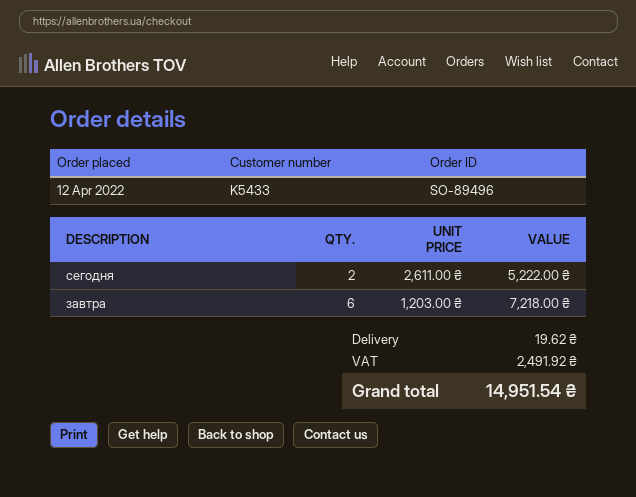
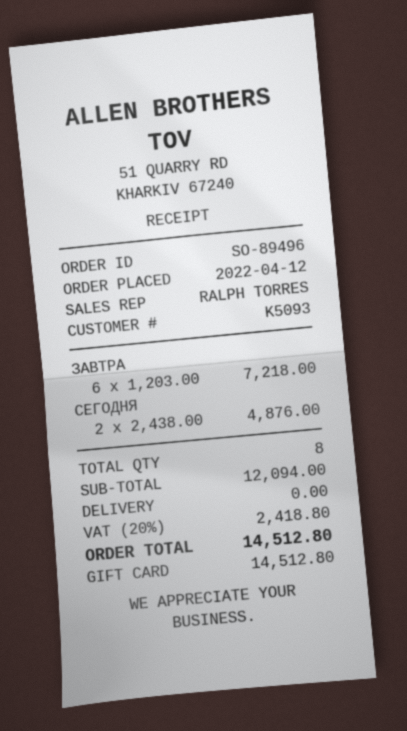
customer number: K5433 -> K5093
сегодня: 2 x 2611.00 = 5222.00 -> 2 x 2438.00 = 4876.00
shipping: 19.62 -> 0.00
tax: 2491.92 -> 2418.80
total: 14951.54 -> 14512.80

